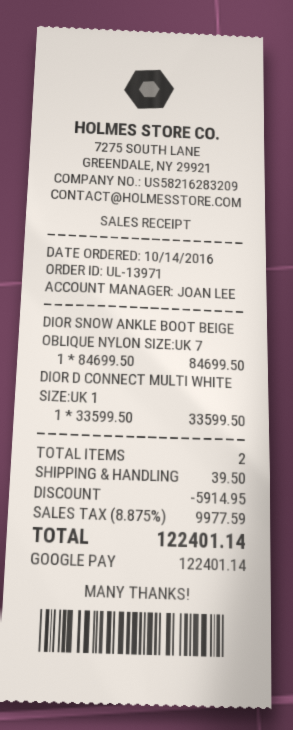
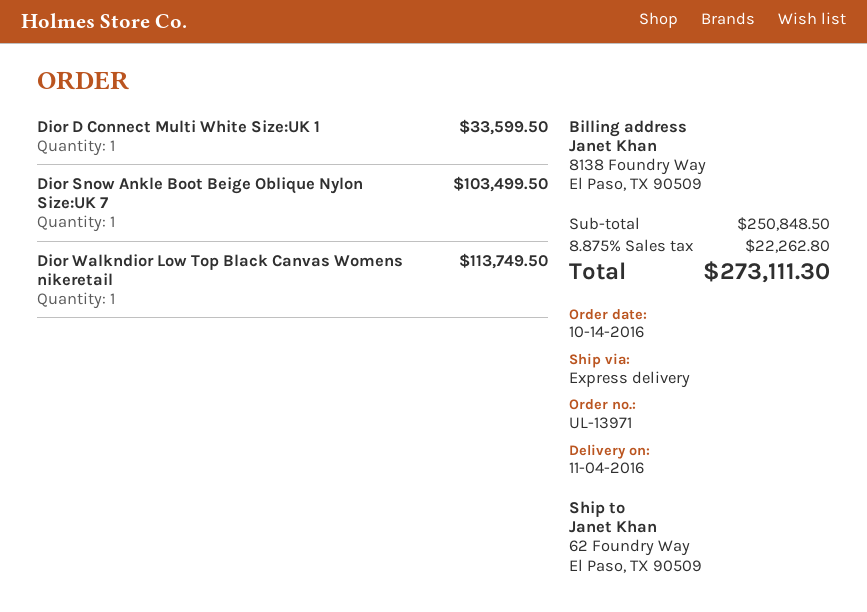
DIOR SNOW ANKLE BOOT BEIGE OBLIQUE NYLON SIZE:UK 7: 1 for 84699.50 -> 1 for 103499.50
Dior Walkndior Low Top Black Canvas Womens nikeretail: none -> 1 for 113749.50
discount: 5914.95 -> none
shipping: 39.50 -> none
tax: 8.875% = 9977.59 -> 8.875% = 22262.80
total: 122401.14 -> 273111.30

